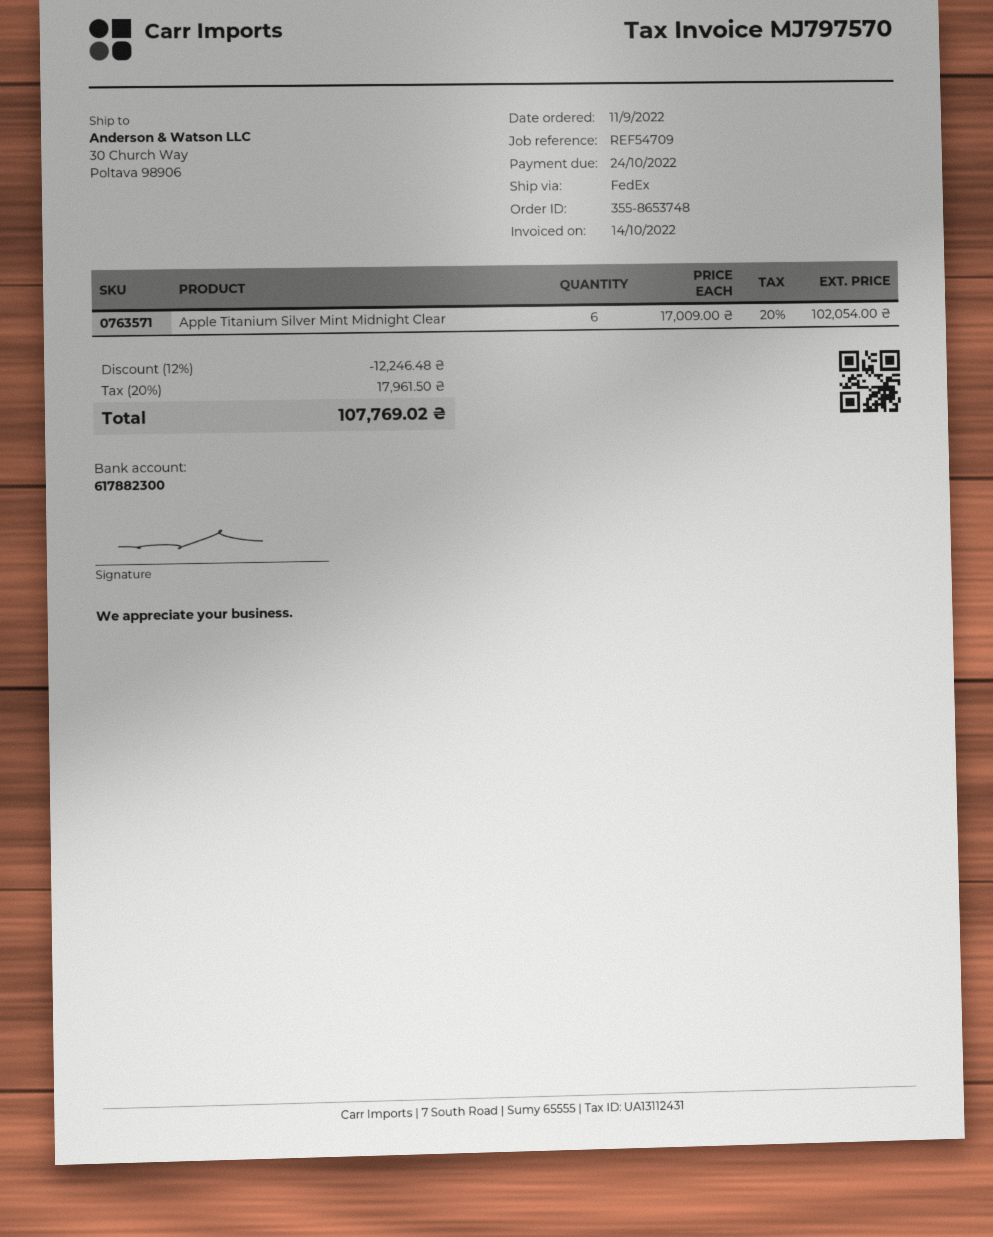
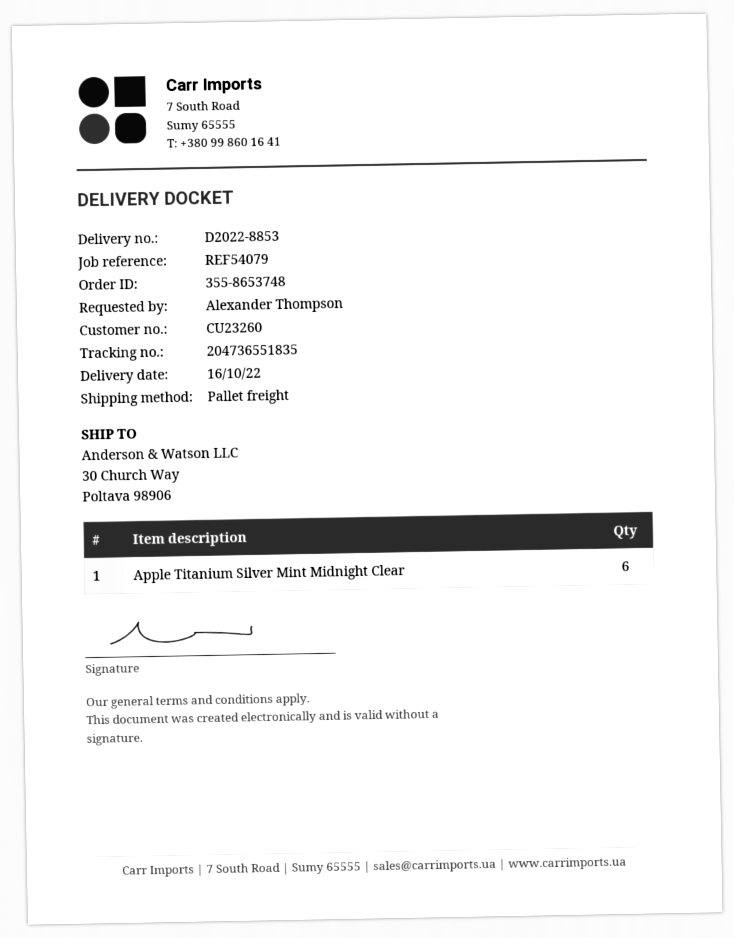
reference: REF54709 -> REF54079
shipping method: FedEx -> pallet freight

